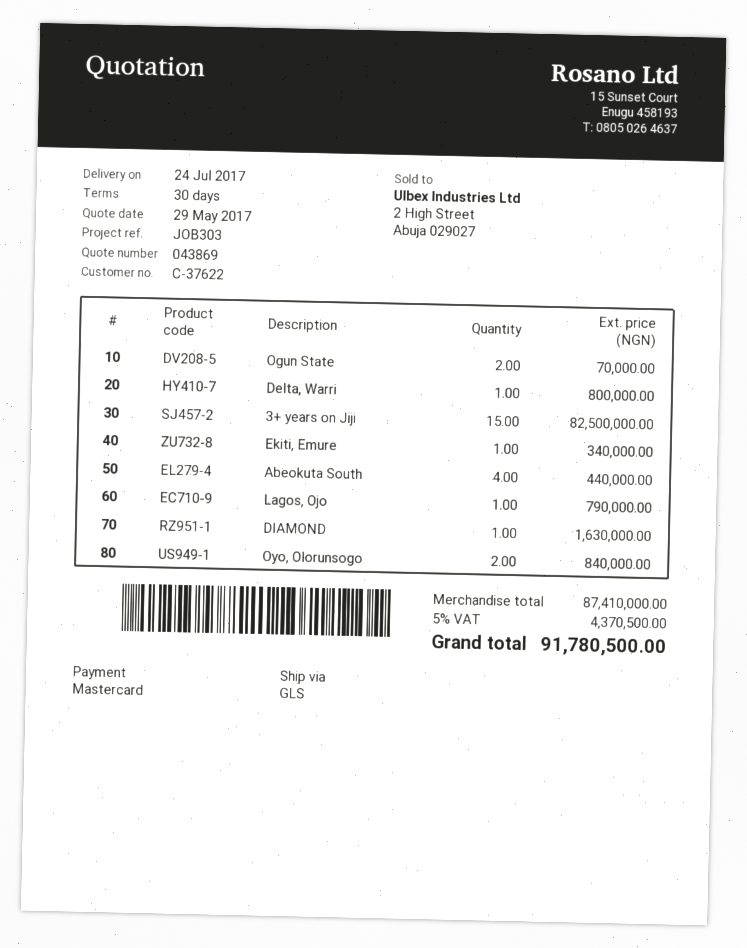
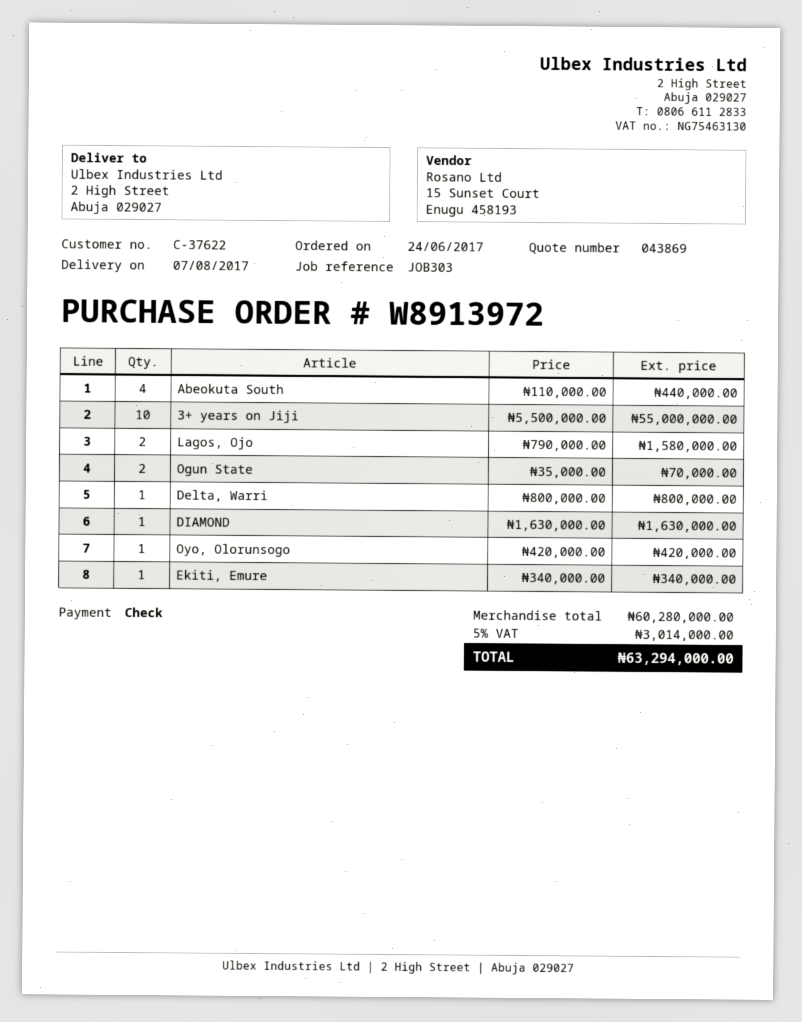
delivery date: 2017-07-24 -> 2017-08-07
payment method: Mastercard -> cheque
3+ years on Jiji: 15 for 82500000.00 -> 10 for 55000000.00
Lagos, Ojo: 1 for 790000.00 -> 2 for 1580000.00
Oyo, Olorunsogo: 2 for 840000.00 -> 1 for 420000.00
subtotal: 87410000.00 -> 60280000.00
tax: 5% = 4370500.00 -> 5% = 3014000.00
total: 91780500.00 -> 63294000.00

